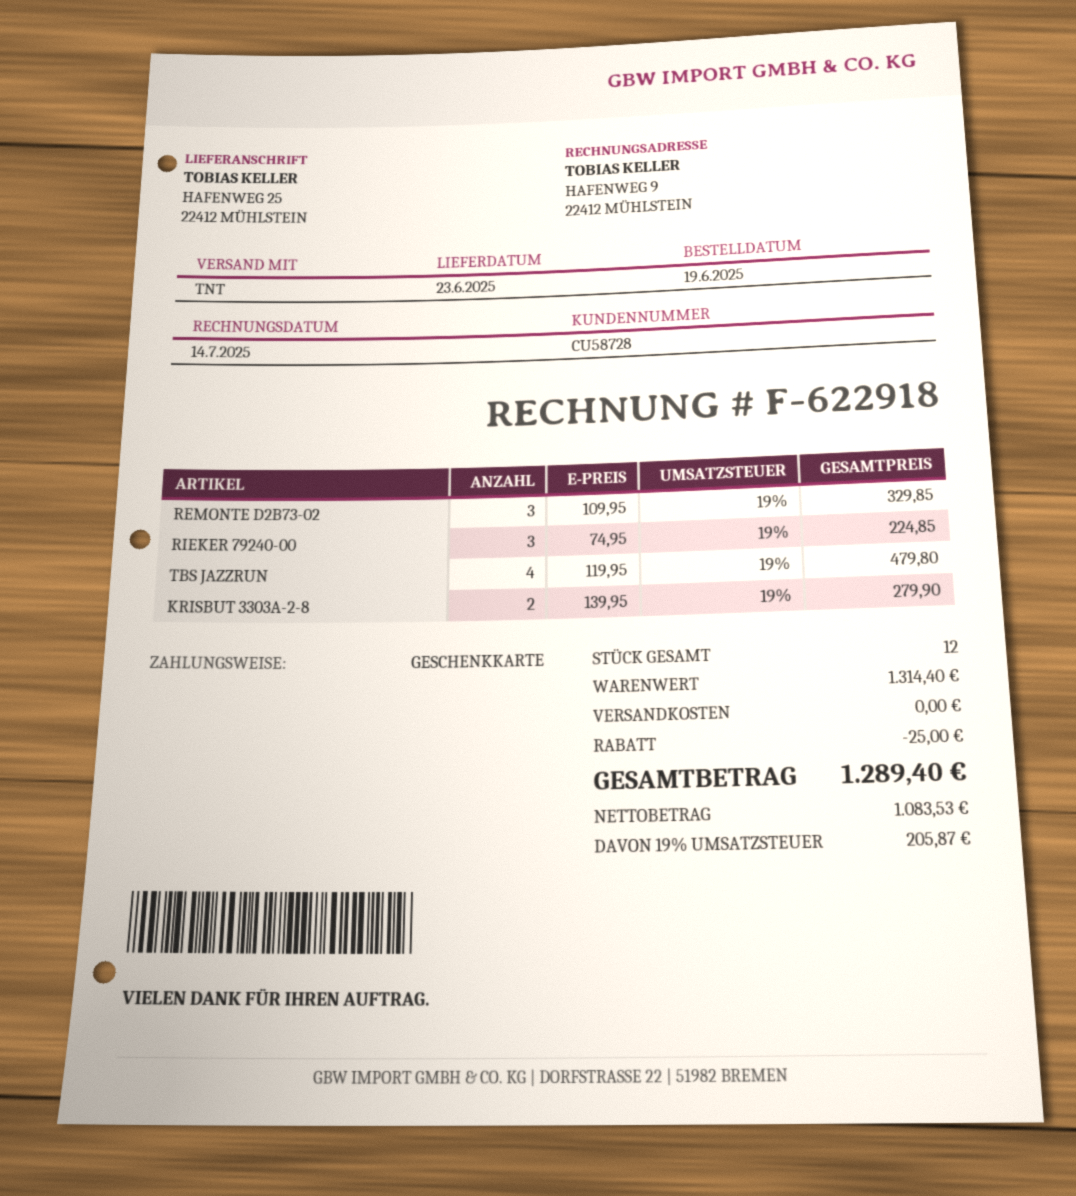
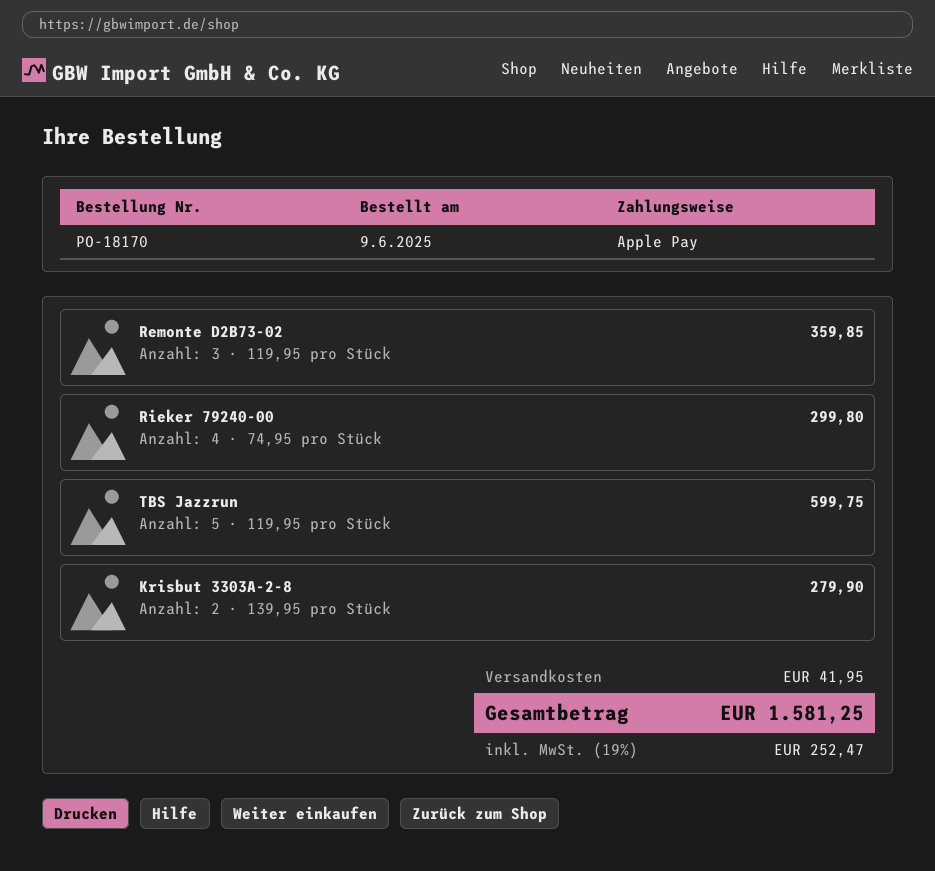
order date: 2025-06-19 -> 2025-06-09
payment method: gift card -> Apple Pay
REMONTE D2B73-02: 3 x 109.95 = 329.85 -> 3 x 119.95 = 359.85
RIEKER 79240-00: 3 x 74.95 = 224.85 -> 4 x 74.95 = 299.80
TBS JAZZRUN: 4 x 119.95 = 479.80 -> 5 x 119.95 = 599.75
discount: 25.00 -> none
shipping: 0.00 -> 41.95
tax: 19% = 205.87 -> 19% = 252.47
total: 1289.40 -> 1581.25

